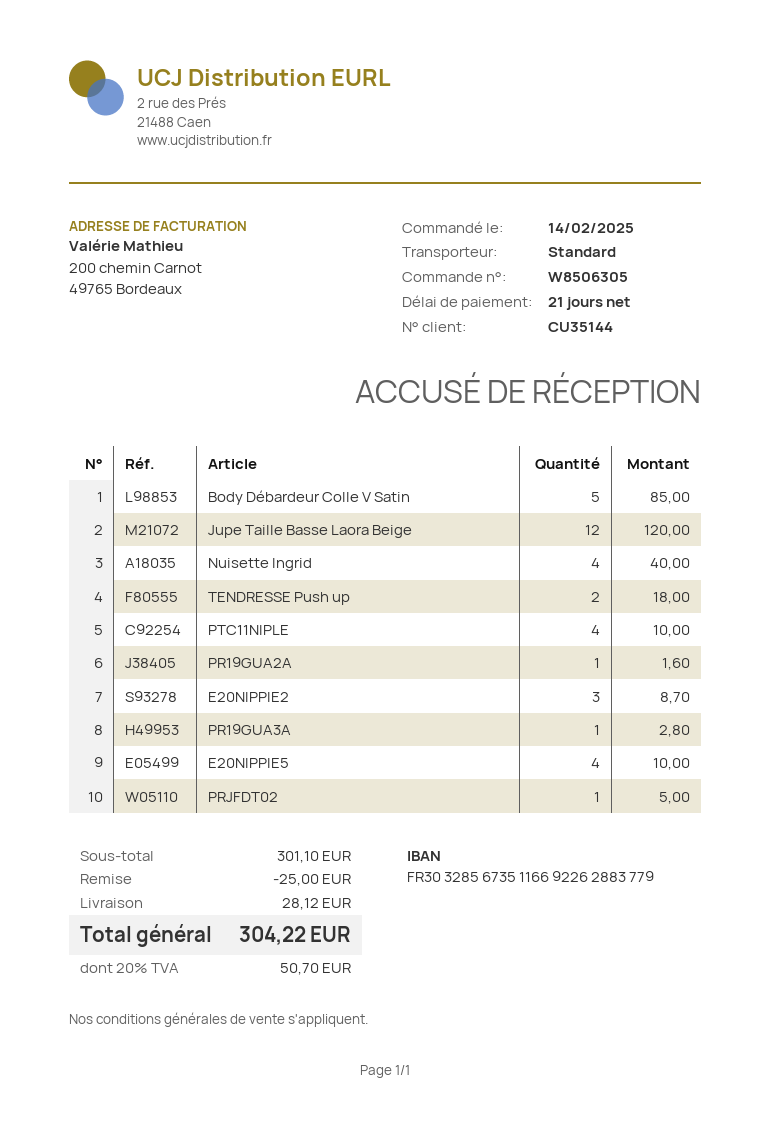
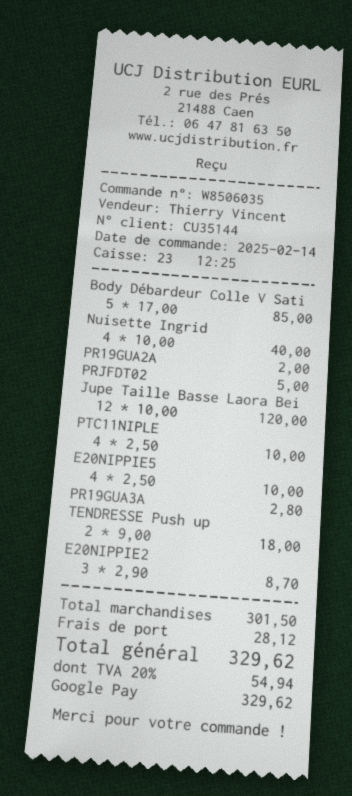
order number: W8506305 -> W8506035
PR19GUA2A: 1 for 1.60 -> 1 for 2.00
subtotal: 301.10 -> 301.50
discount: 25.00 -> none
tax: 20% = 50.70 -> 20% = 54.94
total: 304.22 -> 329.62

